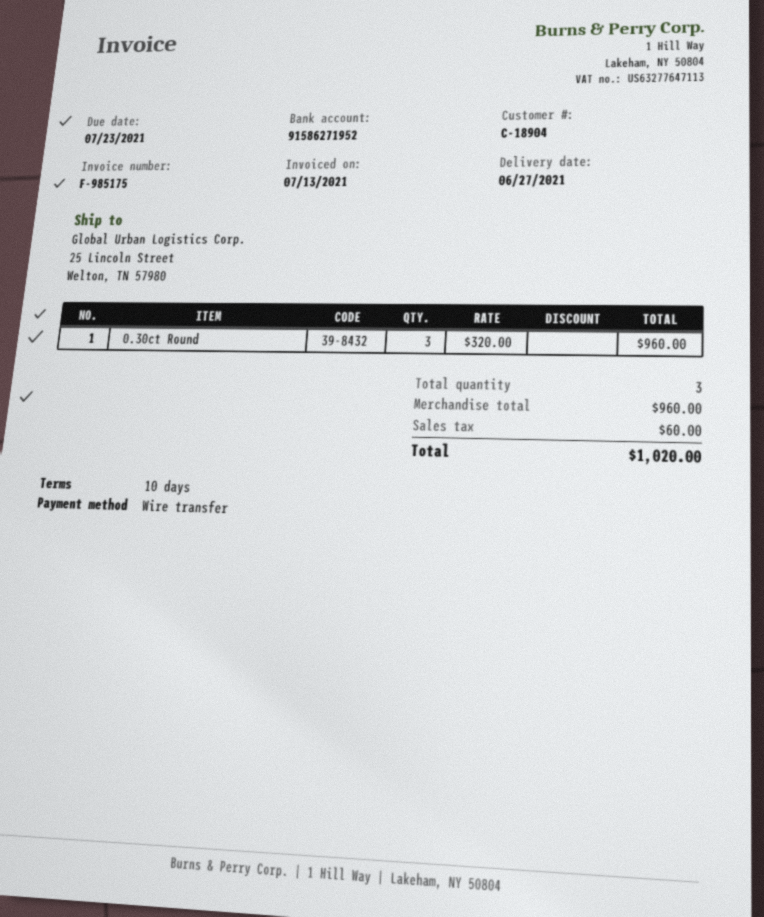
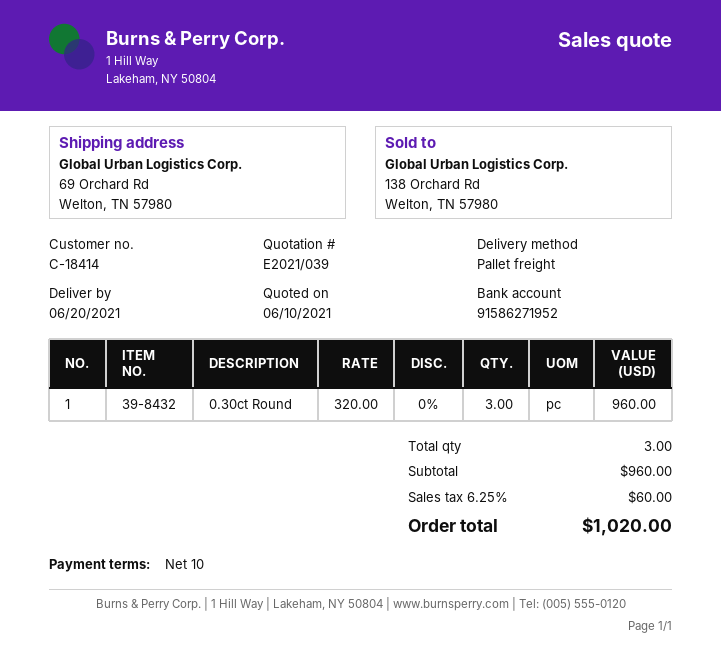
delivery date: 2021-06-27 -> 2021-06-20
customer number: C-18904 -> C-18414
ship to: 25 Lincoln Street, Welton, TN 57980 -> 69 Orchard Rd, Welton, TN 57980

